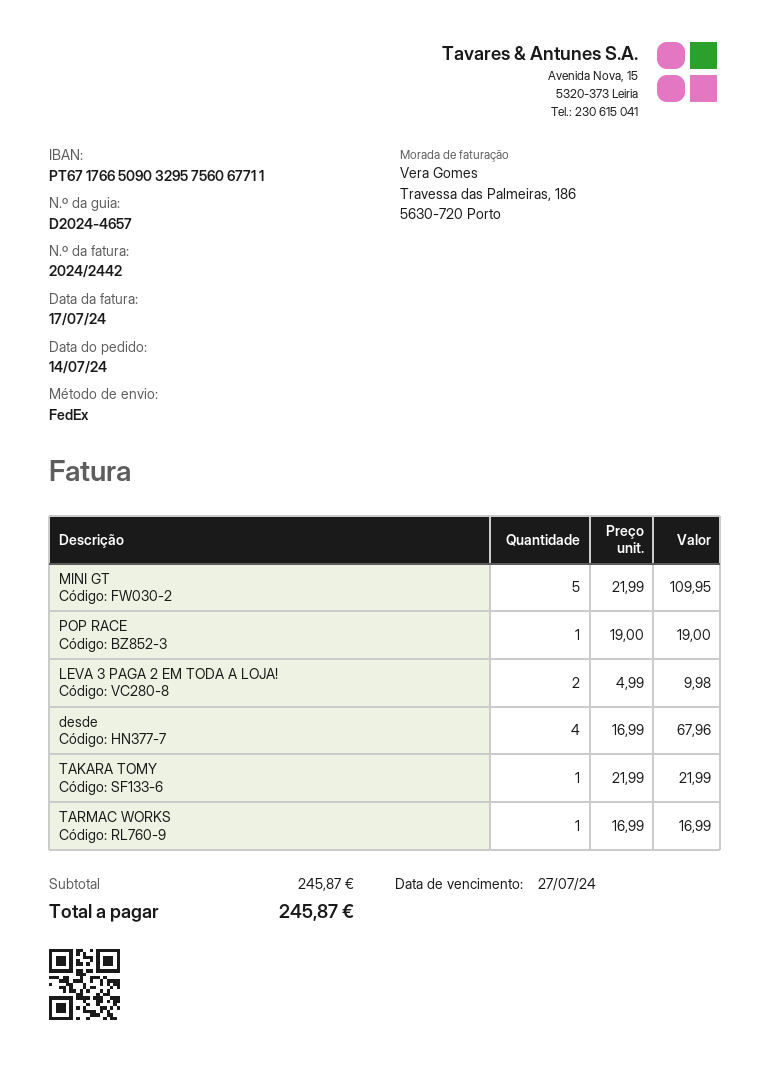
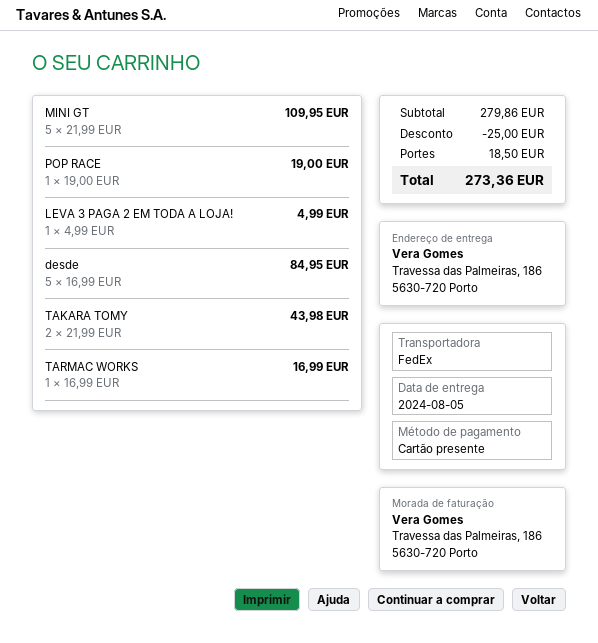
LEVA 3 PAGA 2 EM TODA A LOJA!: 2 x 4.99 = 9.98 -> 1 x 4.99 = 4.99
desde: 4 x 16.99 = 67.96 -> 5 x 16.99 = 84.95
TAKARA TOMY: 1 x 21.99 = 21.99 -> 2 x 21.99 = 43.98
subtotal: 245.87 -> 279.86
discount: none -> 25.00
shipping: none -> 18.50
total: 245.87 -> 273.36

